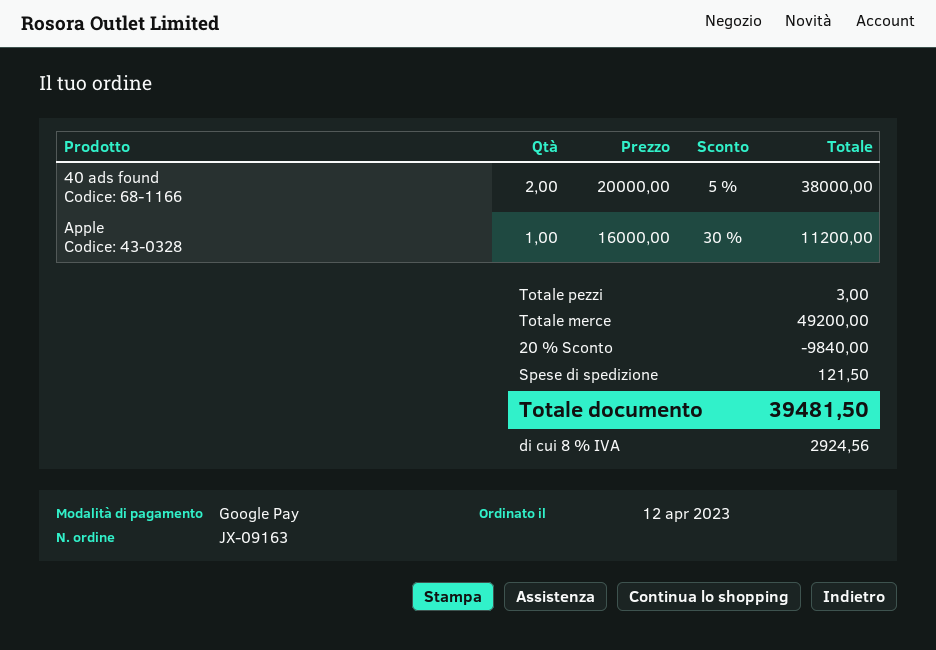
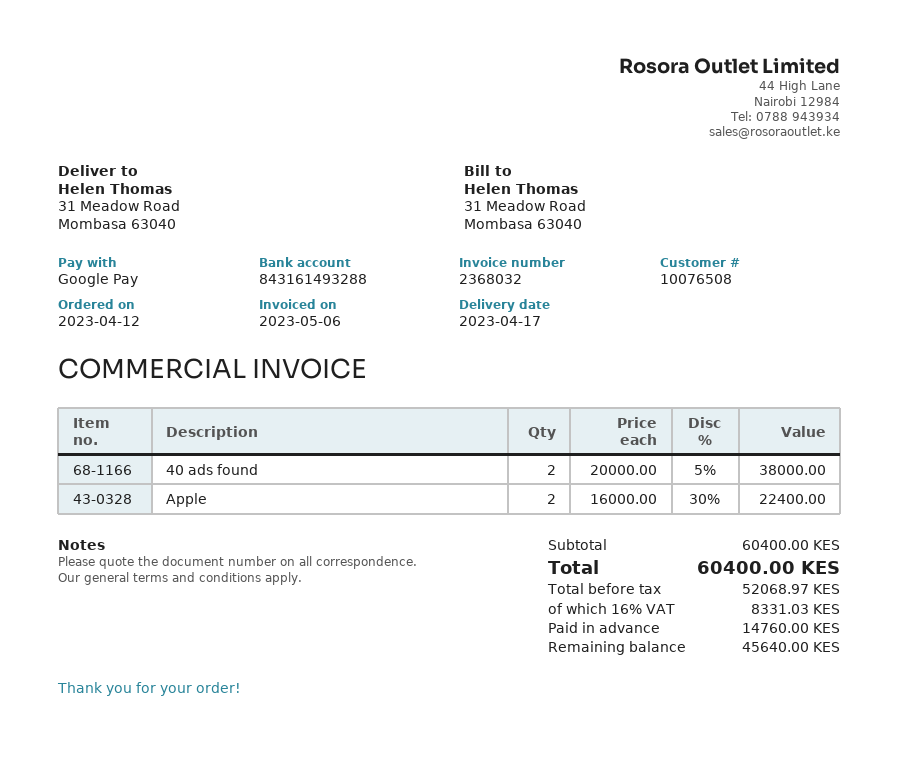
Apple: 1 x 16000.00 - 30% = 11200.00 -> 2 x 16000.00 - 30% = 22400.00
subtotal: 49200.00 -> 60400.00
discount: 20% = 9840.00 -> none
shipping: 121.50 -> none
tax: 8% = 2924.56 -> 16% = 8331.03
total: 39481.50 -> 60400.00

